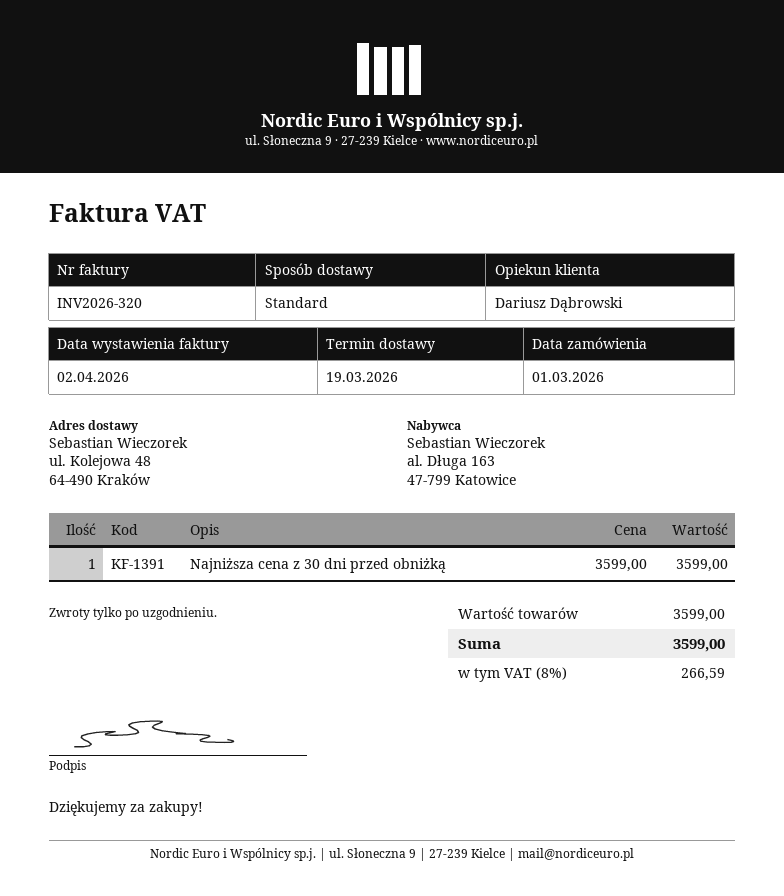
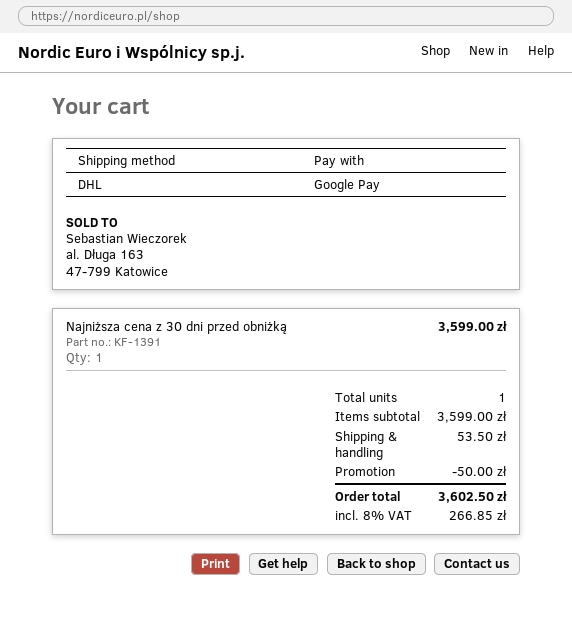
shipping method: standard -> DHL
discount: none -> 50.00
shipping: none -> 53.50
tax: 8% = 266.59 -> 8% = 266.85
total: 3599.00 -> 3602.50

